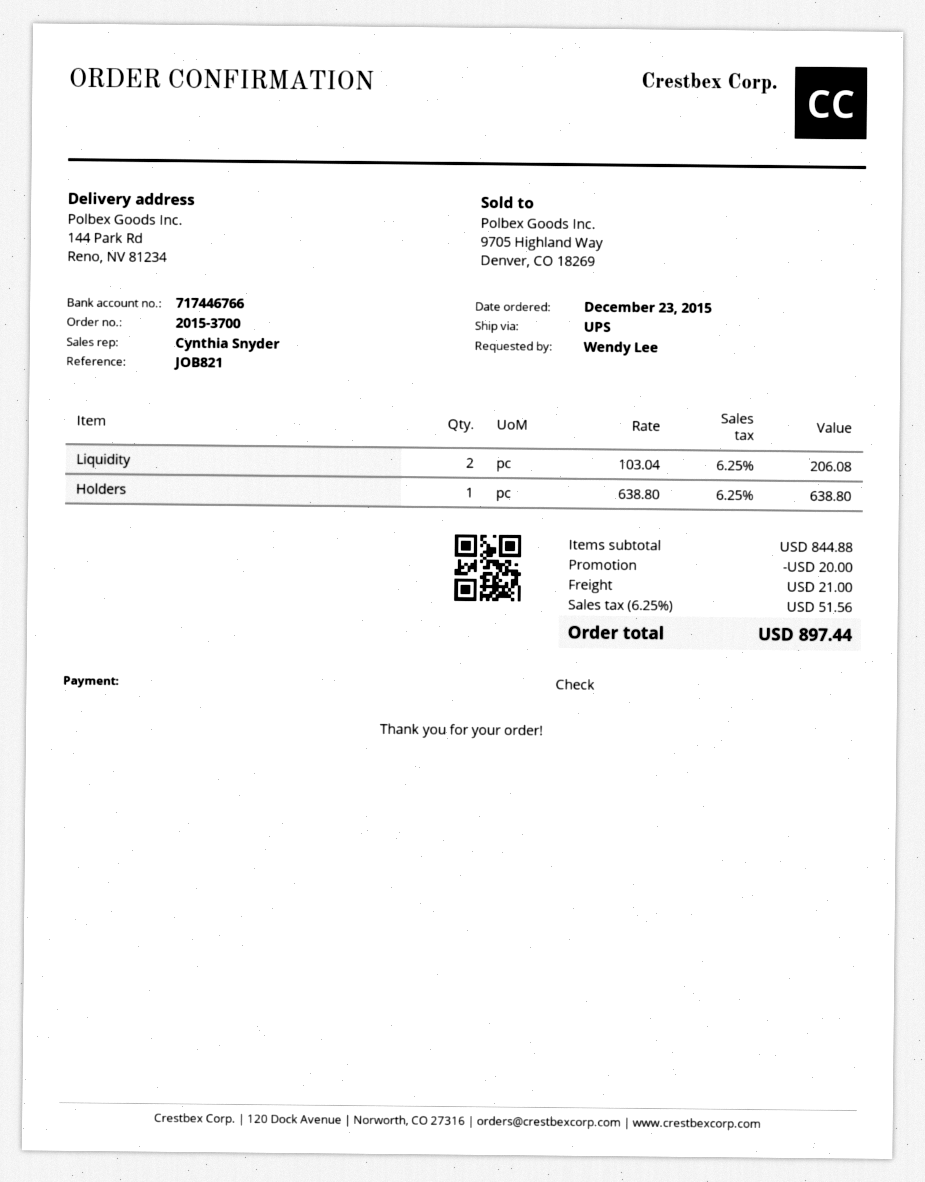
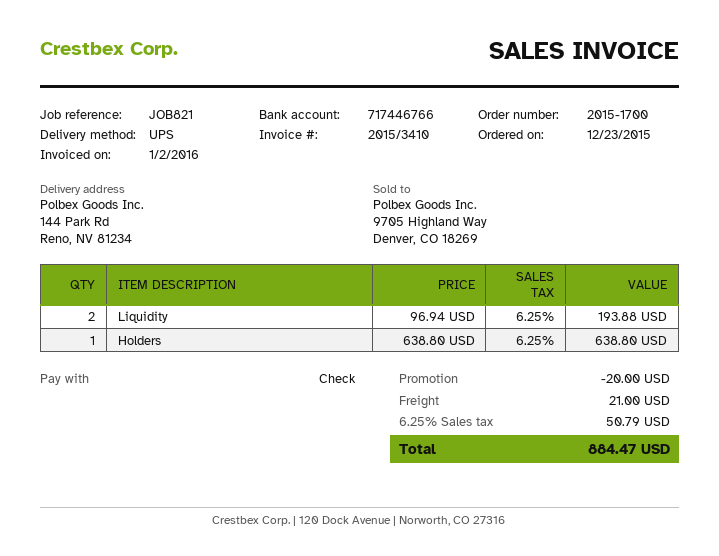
order number: 2015-3700 -> 2015-1700
Liquidity: 2 x 103.04 = 206.08 -> 2 x 96.94 = 193.88
tax: 6.25% = 51.56 -> 6.25% = 50.79
total: 897.44 -> 884.47

